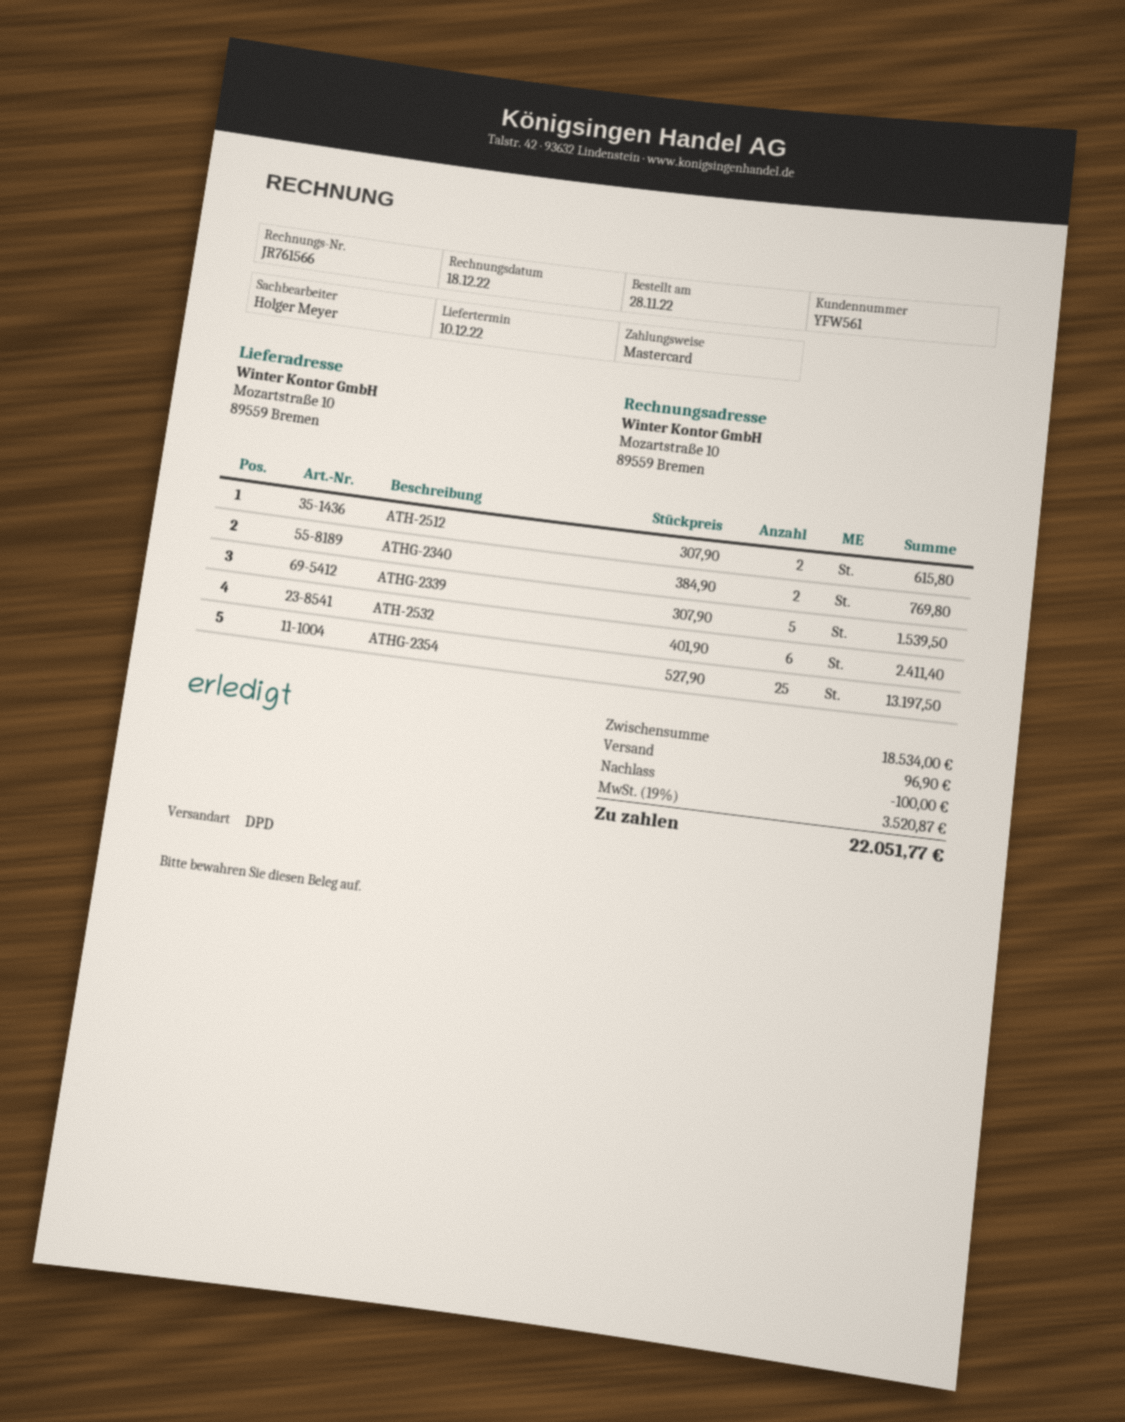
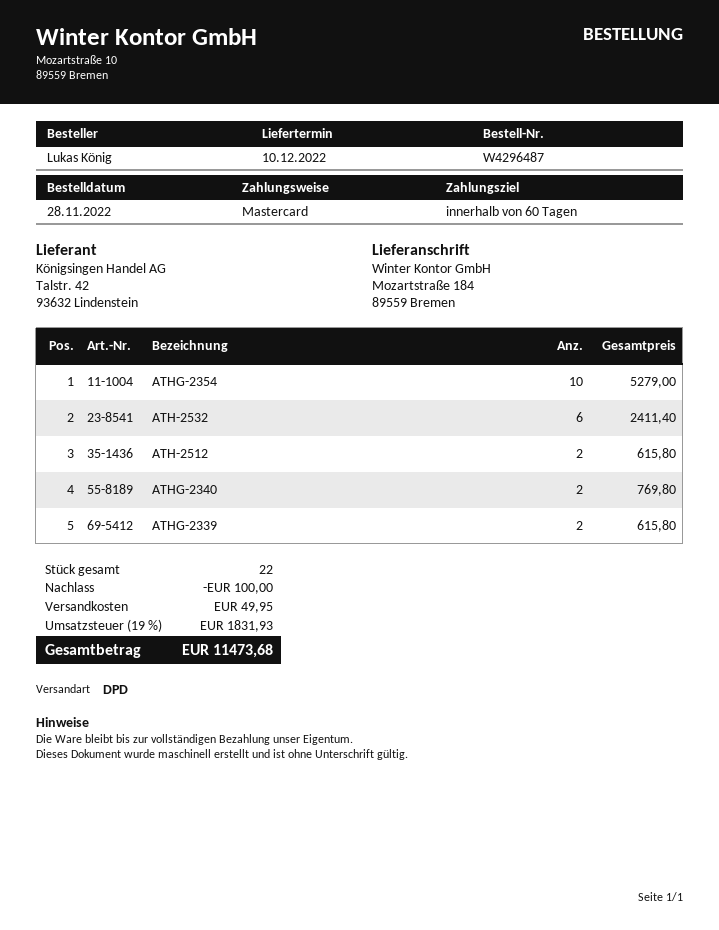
ship to: Mozartstraße 10, 89559 Bremen -> Mozartstraße 184, 89559 Bremen
ATHG-2339: 5 for 1539.50 -> 2 for 615.80
ATHG-2354: 25 for 13197.50 -> 10 for 5279.00
shipping: 96.90 -> 49.95
tax: 19% = 3520.87 -> 19% = 1831.93
total: 22051.77 -> 11473.68

